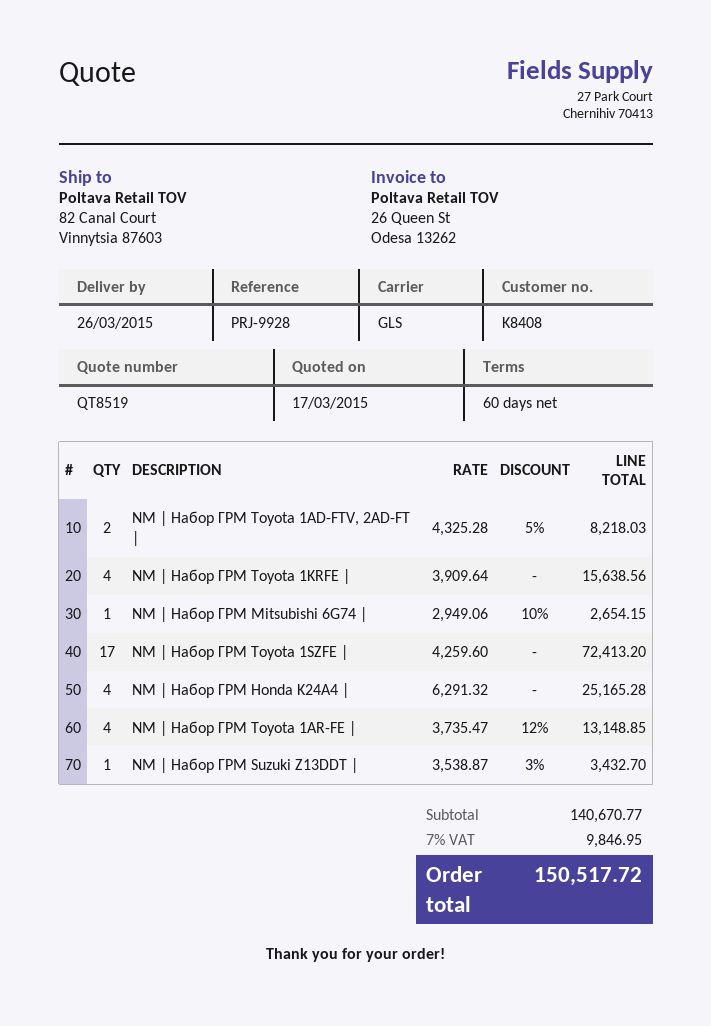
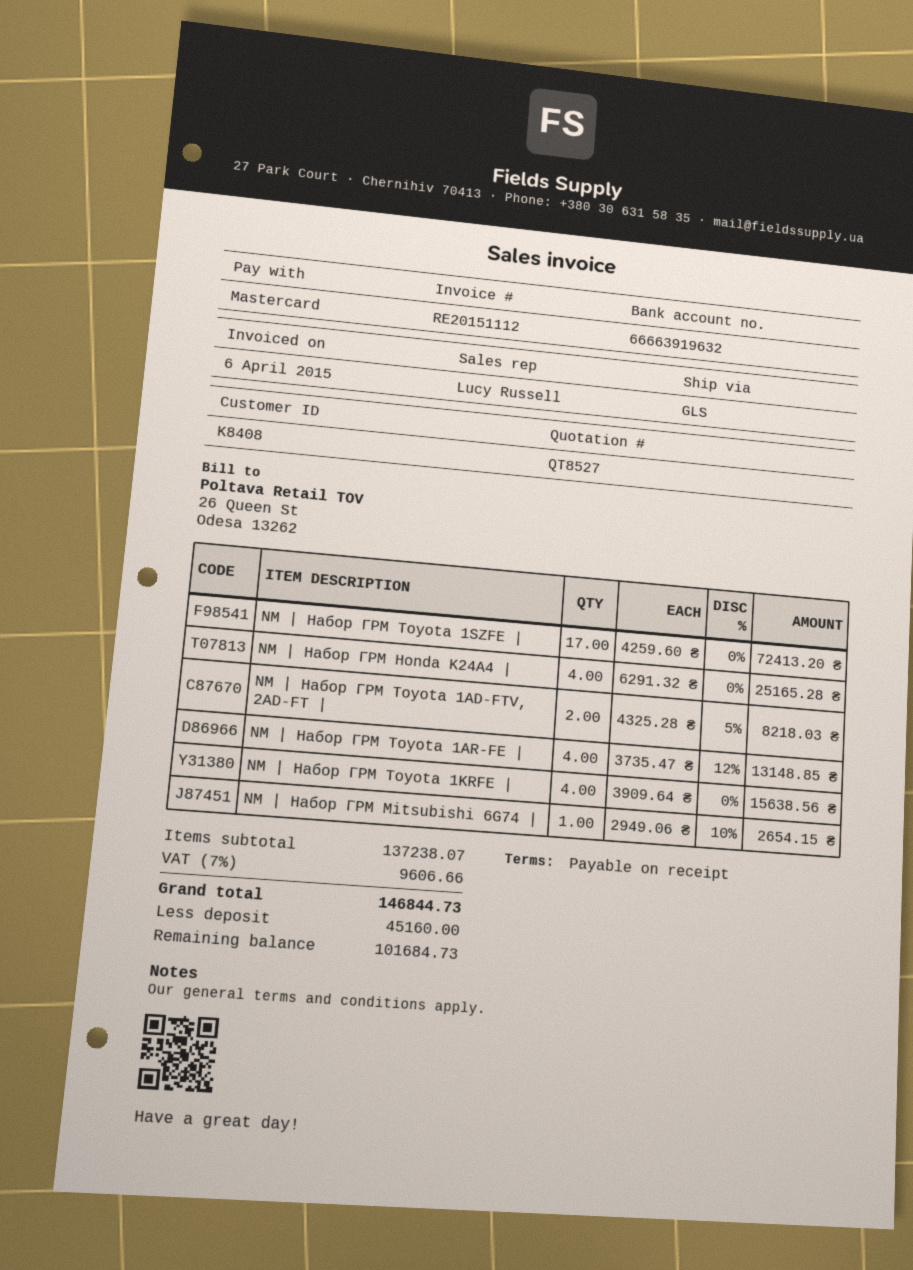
quote number: QT8519 -> QT8527
payment terms: 60 days -> on receipt
NM | Набор ГРМ Suzuki Z13DDT |: 1 x 3538.87 - 3% = 3432.70 -> none
subtotal: 140670.77 -> 137238.07
tax: 7% = 9846.95 -> 7% = 9606.66
total: 150517.72 -> 146844.73

